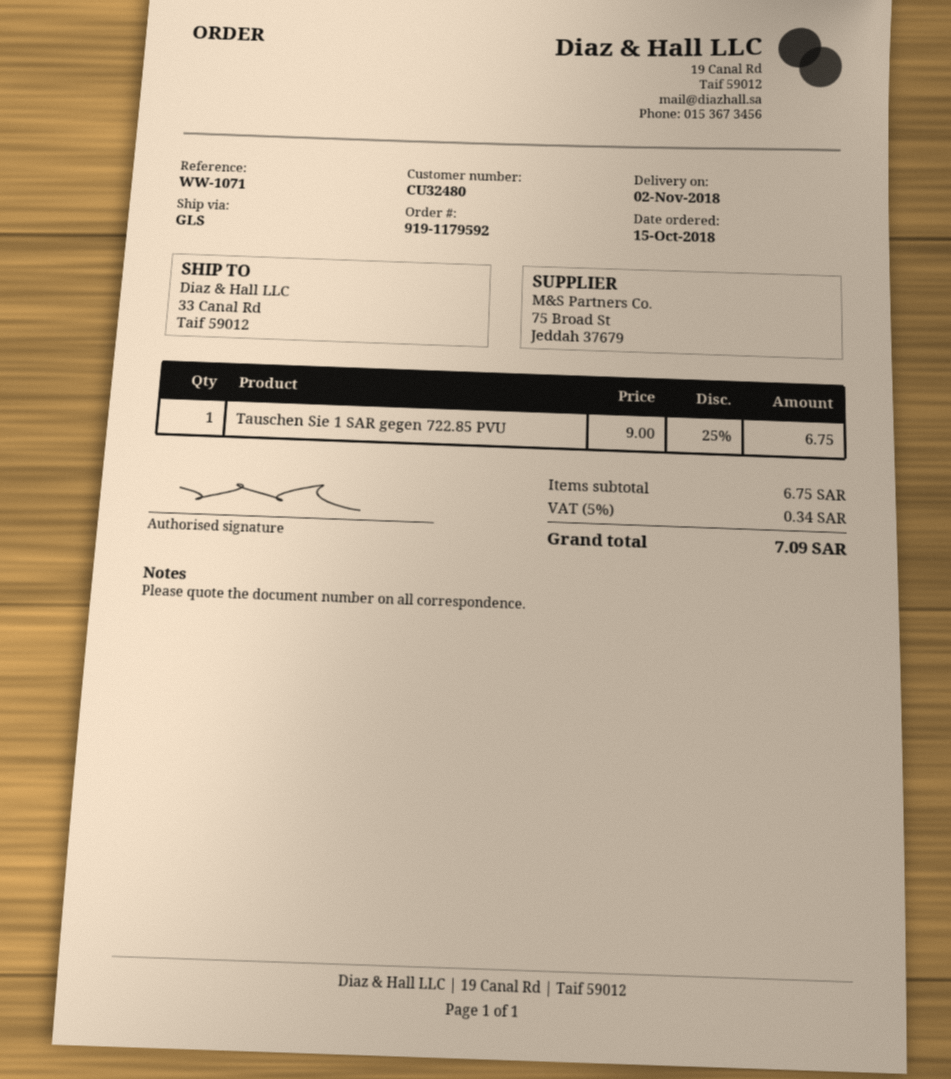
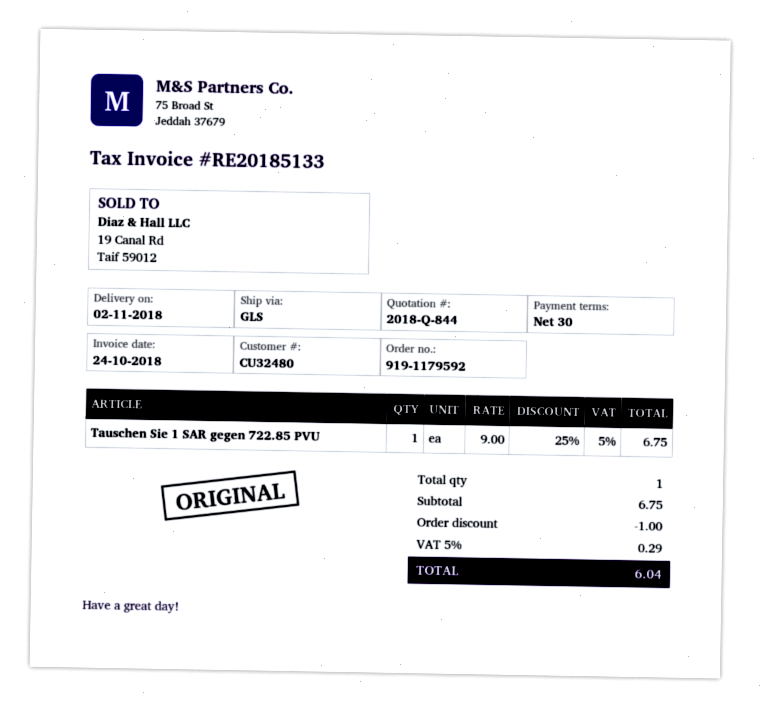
discount: none -> 1.00
tax: 5% = 0.34 -> 5% = 0.29
total: 7.09 -> 6.04

